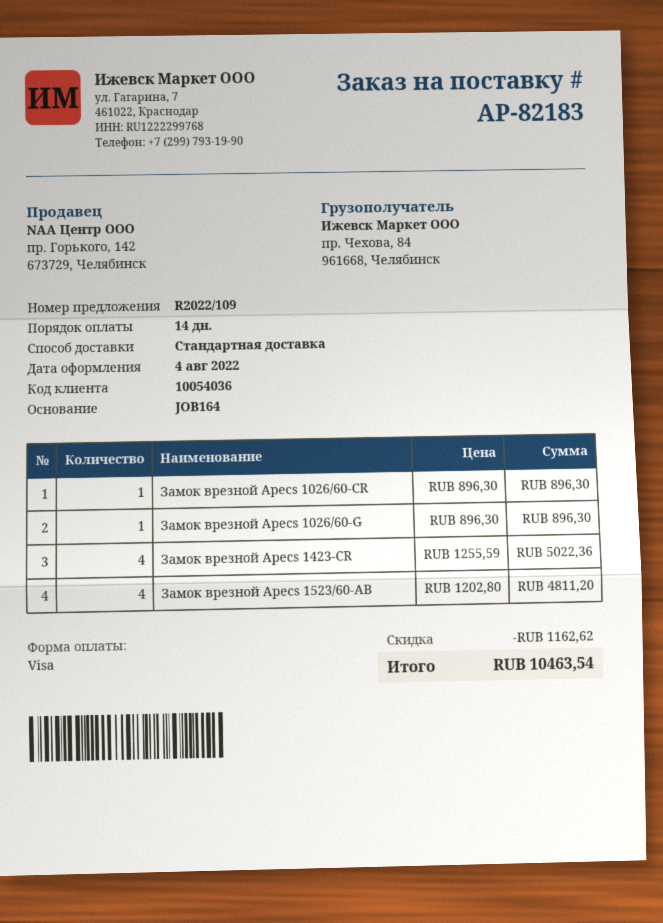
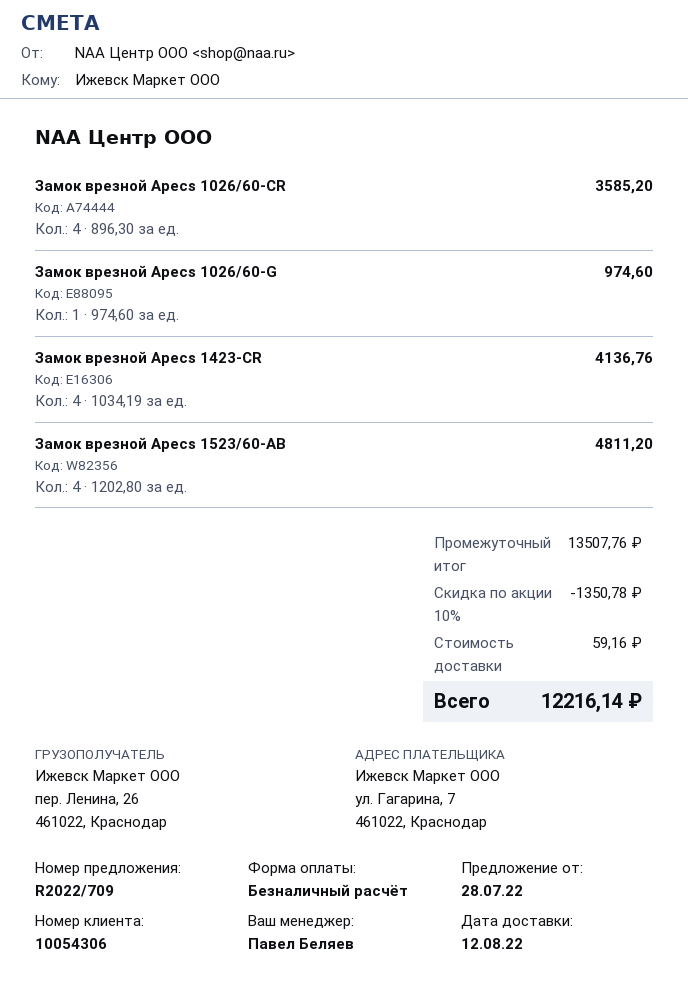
quote number: R2022/109 -> R2022/709
customer number: 10054036 -> 10054306
payment method: Visa -> bank transfer
ship to: пр. Чехова, 84, 961668, Челябинск -> пер. Ленина, 26, 461022, Краснодар
Замок врезной Apecs 1026/60-CR: 1 x 896.30 = 896.30 -> 4 x 896.30 = 3585.20
Замок врезной Apecs 1026/60-G: 1 x 896.30 = 896.30 -> 1 x 974.60 = 974.60
Замок врезной Apecs 1423-CR: 4 x 1255.59 = 5022.36 -> 4 x 1034.19 = 4136.76
discount: 1162.62 -> 1350.78
shipping: none -> 59.16
total: 10463.54 -> 12216.14

